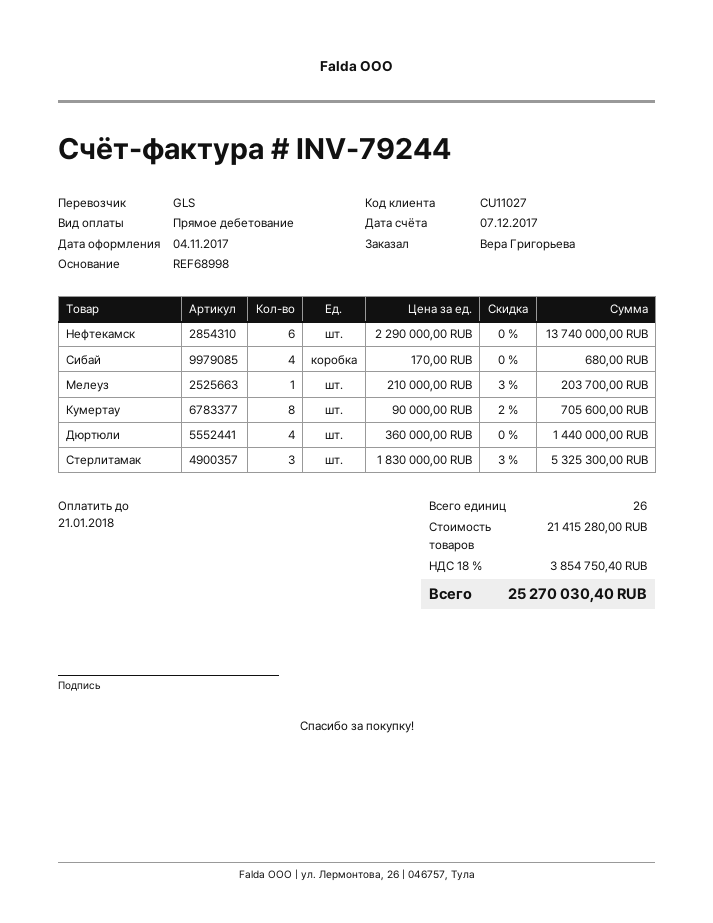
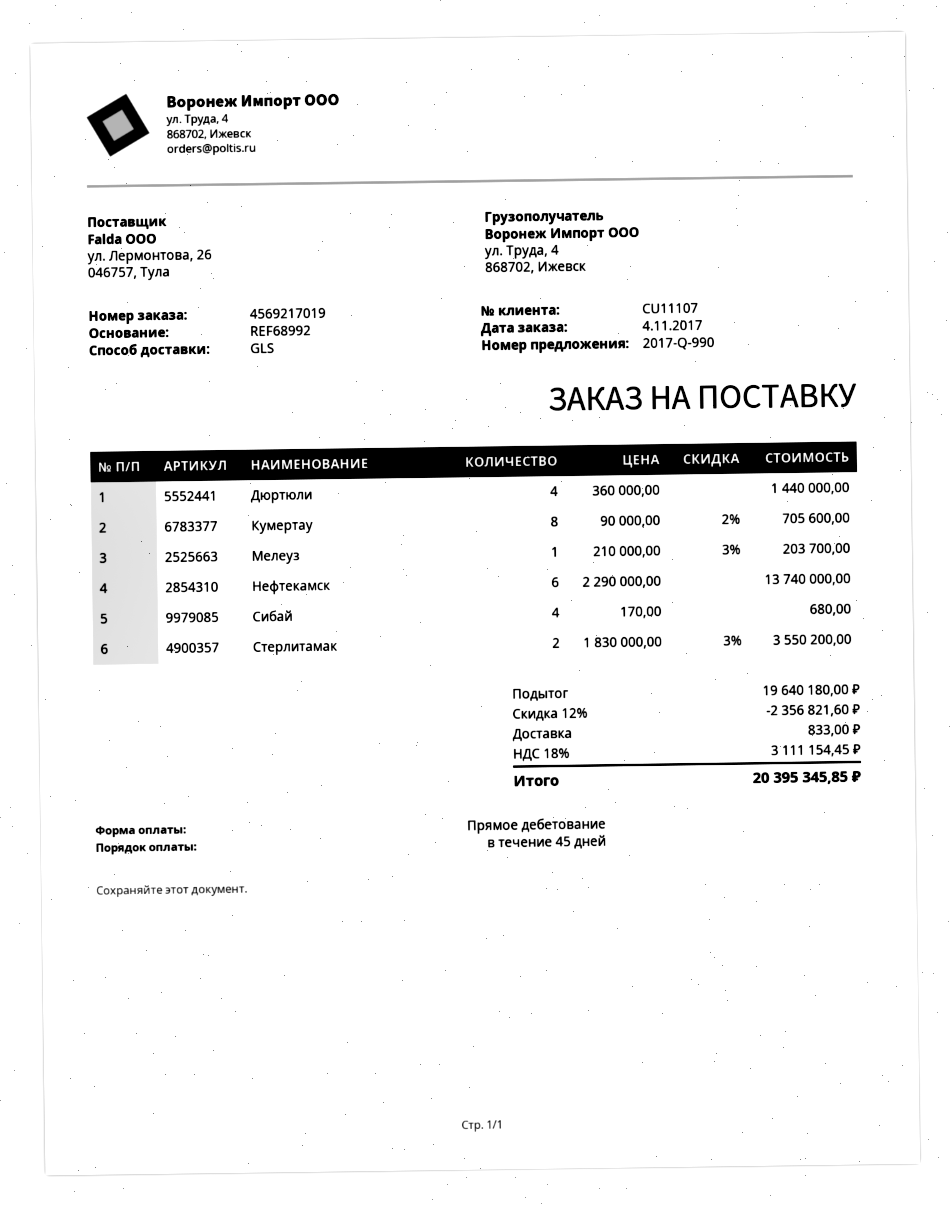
customer number: CU11027 -> CU11107
reference: REF68998 -> REF68992
Стерлитамак: 3 x 1830000.00 - 3% = 5325300.00 -> 2 x 1830000.00 - 3% = 3550200.00
subtotal: 21415280.00 -> 19640180.00
discount: none -> 12% = 2356821.60
shipping: none -> 833.00
tax: 18% = 3854750.40 -> 18% = 3111154.45
total: 25270030.40 -> 20395345.85

